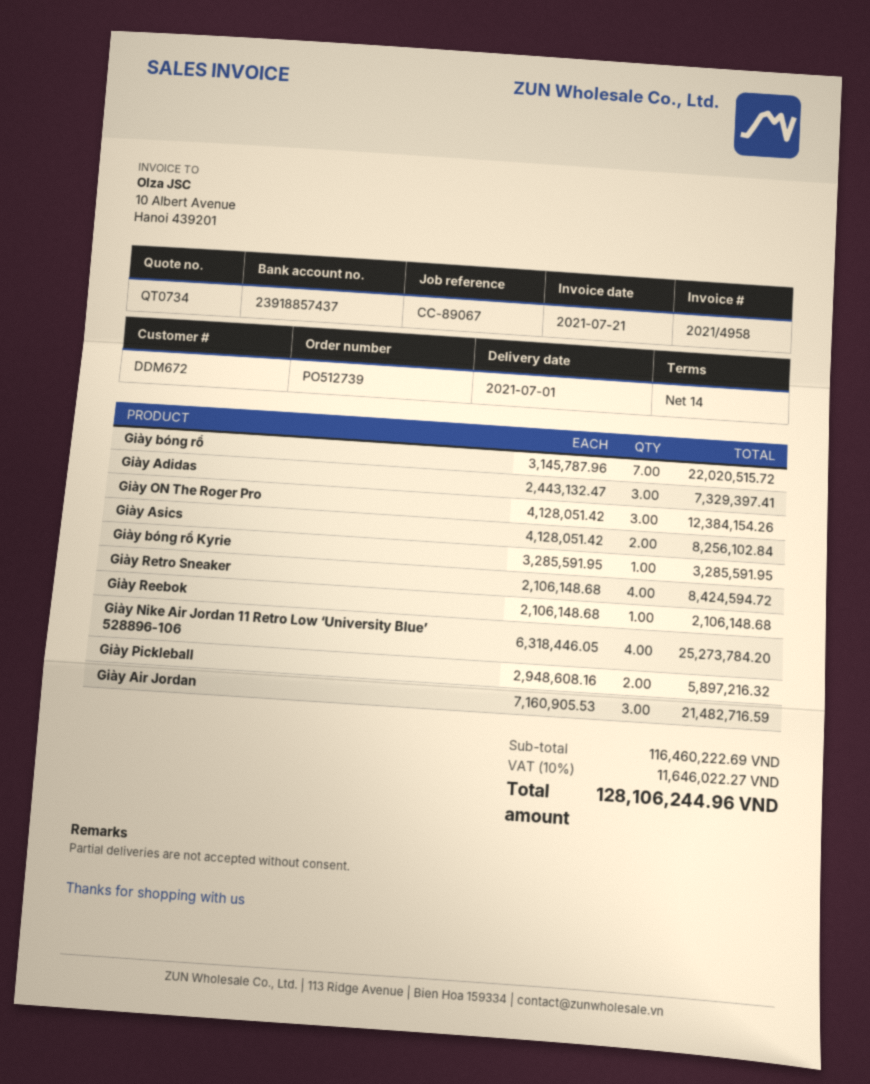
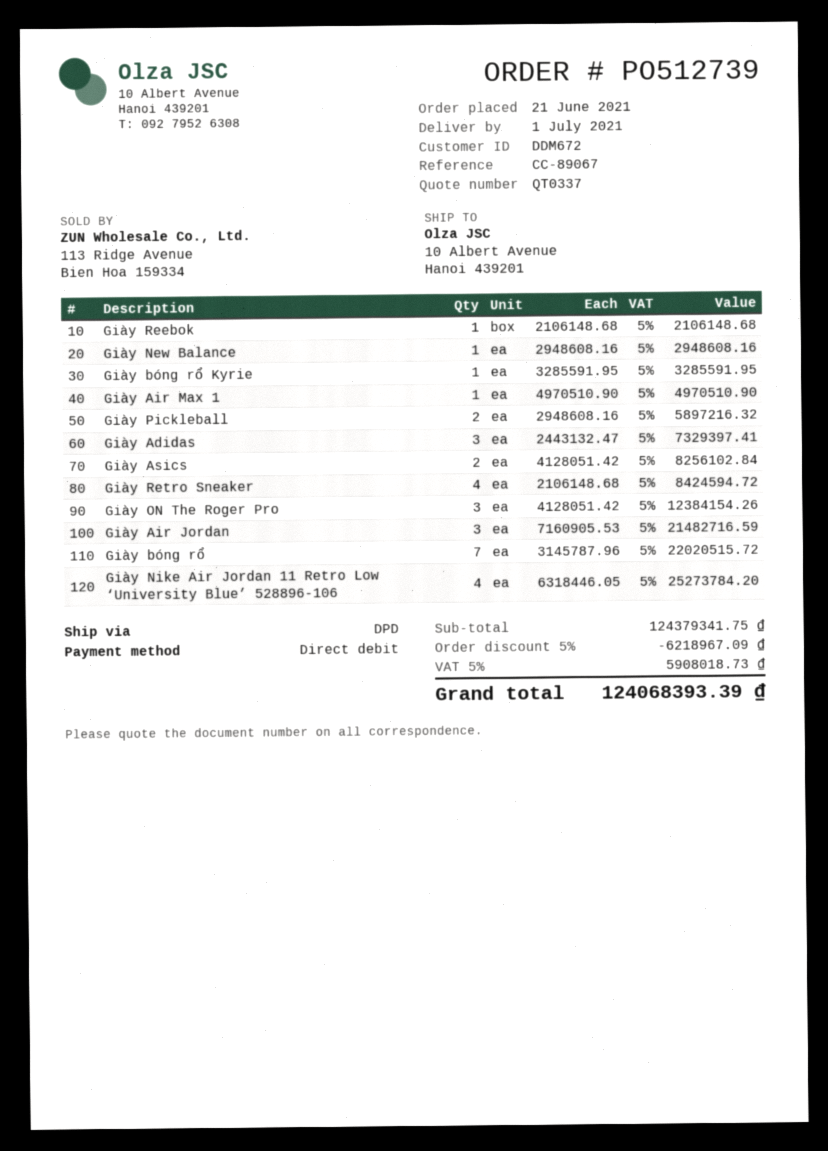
quote number: QT0734 -> QT0337
Giày New Balance: none -> 1 x 2948608.16 = 2948608.16
Giày Air Max 1: none -> 1 x 4970510.90 = 4970510.90
subtotal: 116460222.69 -> 124379341.75
discount: none -> 5% = 6218967.09
tax: 10% = 11646022.27 -> 5% = 5908018.73
total: 128106244.96 -> 124068393.39

